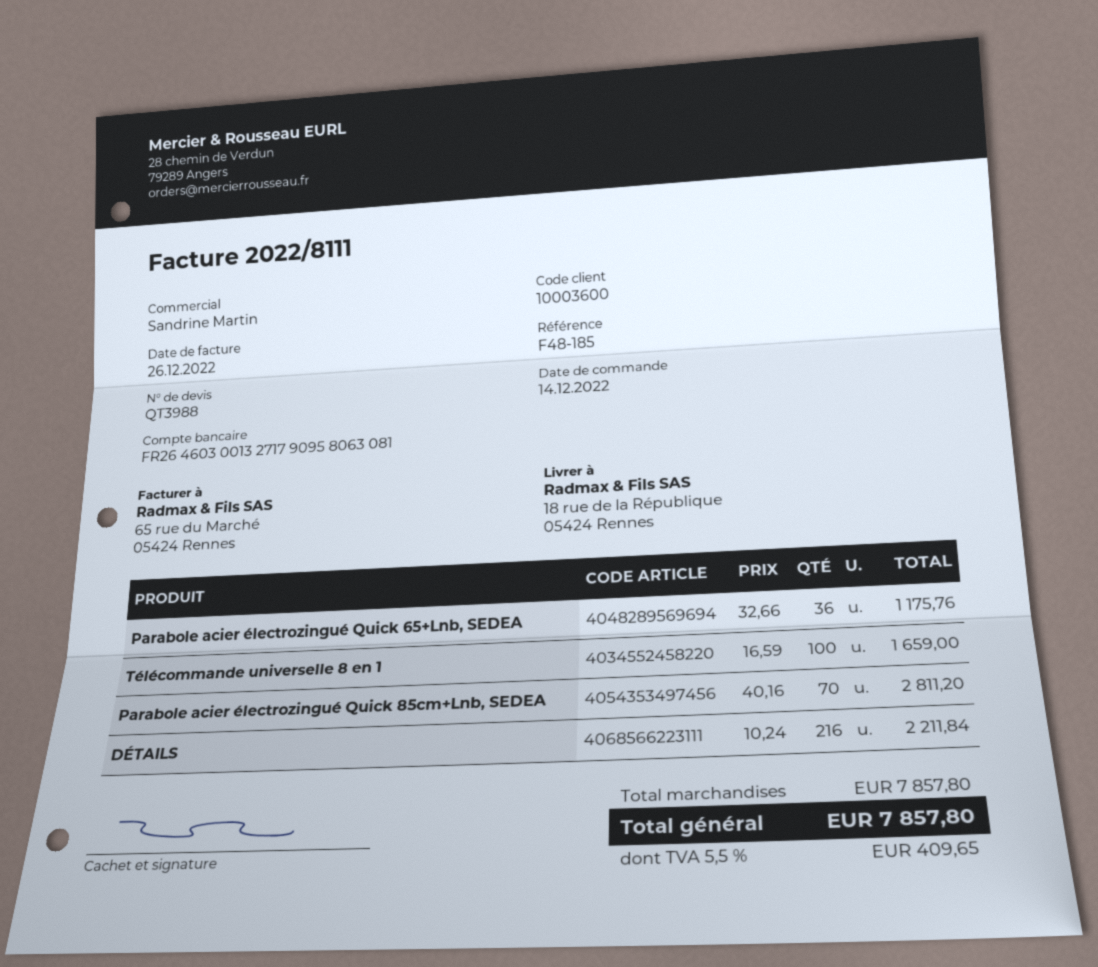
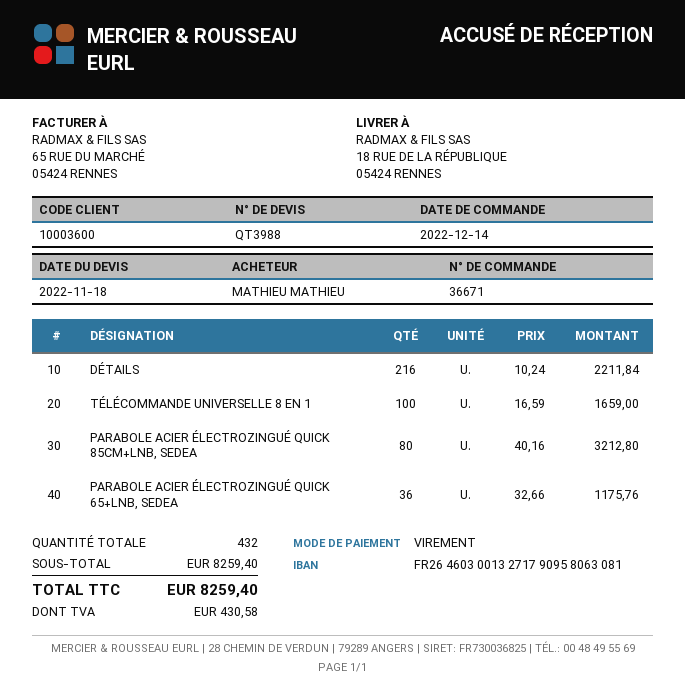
Parabole acier électrozingué Quick 85cm+Lnb, SEDEA: 70 x 40.16 = 2811.20 -> 80 x 40.16 = 3212.80
subtotal: 7857.80 -> 8259.40
tax: 409.65 -> 430.58
total: 7857.80 -> 8259.40

